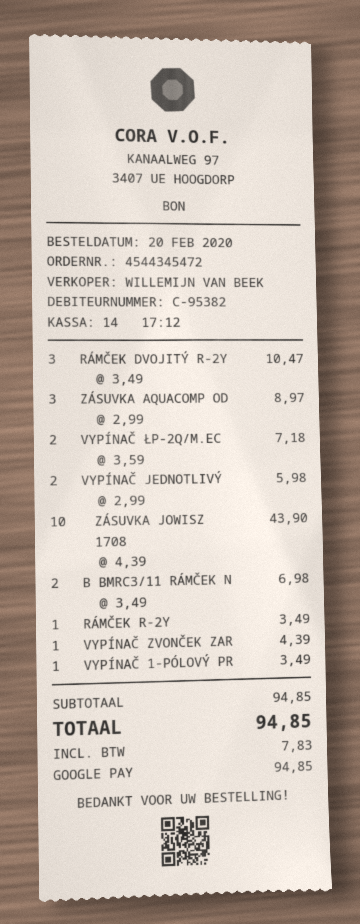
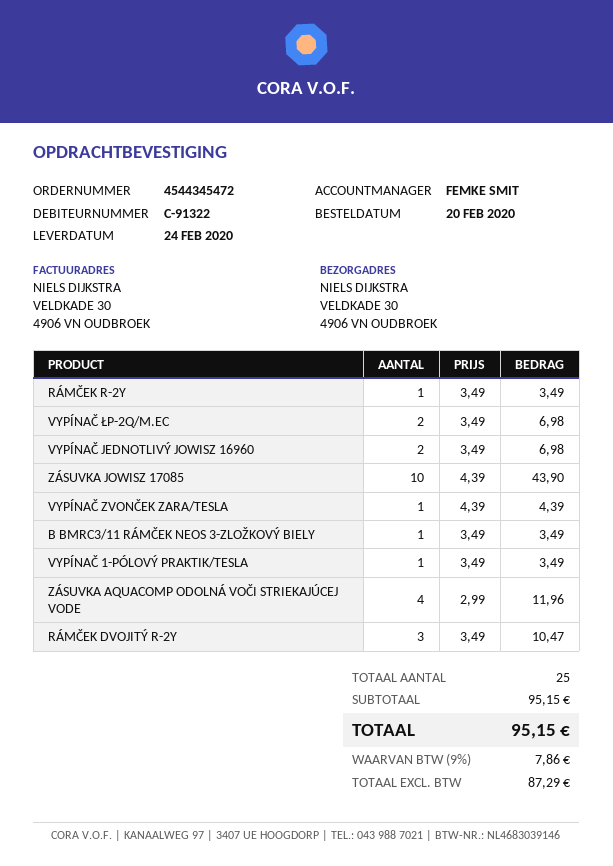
customer number: C-95382 -> C-91322
sales rep: WILLEMIJN VAN BEEK -> FEMKE SMIT
ZÁSUVKA AQUACOMP OD: 3 x 2.99 = 8.97 -> 4 x 2.99 = 11.96
VYPÍNAČ ŁP-2Q/M.EC: 2 x 3.59 = 7.18 -> 2 x 3.49 = 6.98
VYPÍNAČ JEDNOTLIVÝ: 2 x 2.99 = 5.98 -> 2 x 3.49 = 6.98
B BMRC3/11 RÁMČEK N: 2 x 3.49 = 6.98 -> 1 x 3.49 = 3.49
subtotal: 94.85 -> 95.15
tax: 7.83 -> 7.86
total: 94.85 -> 95.15

